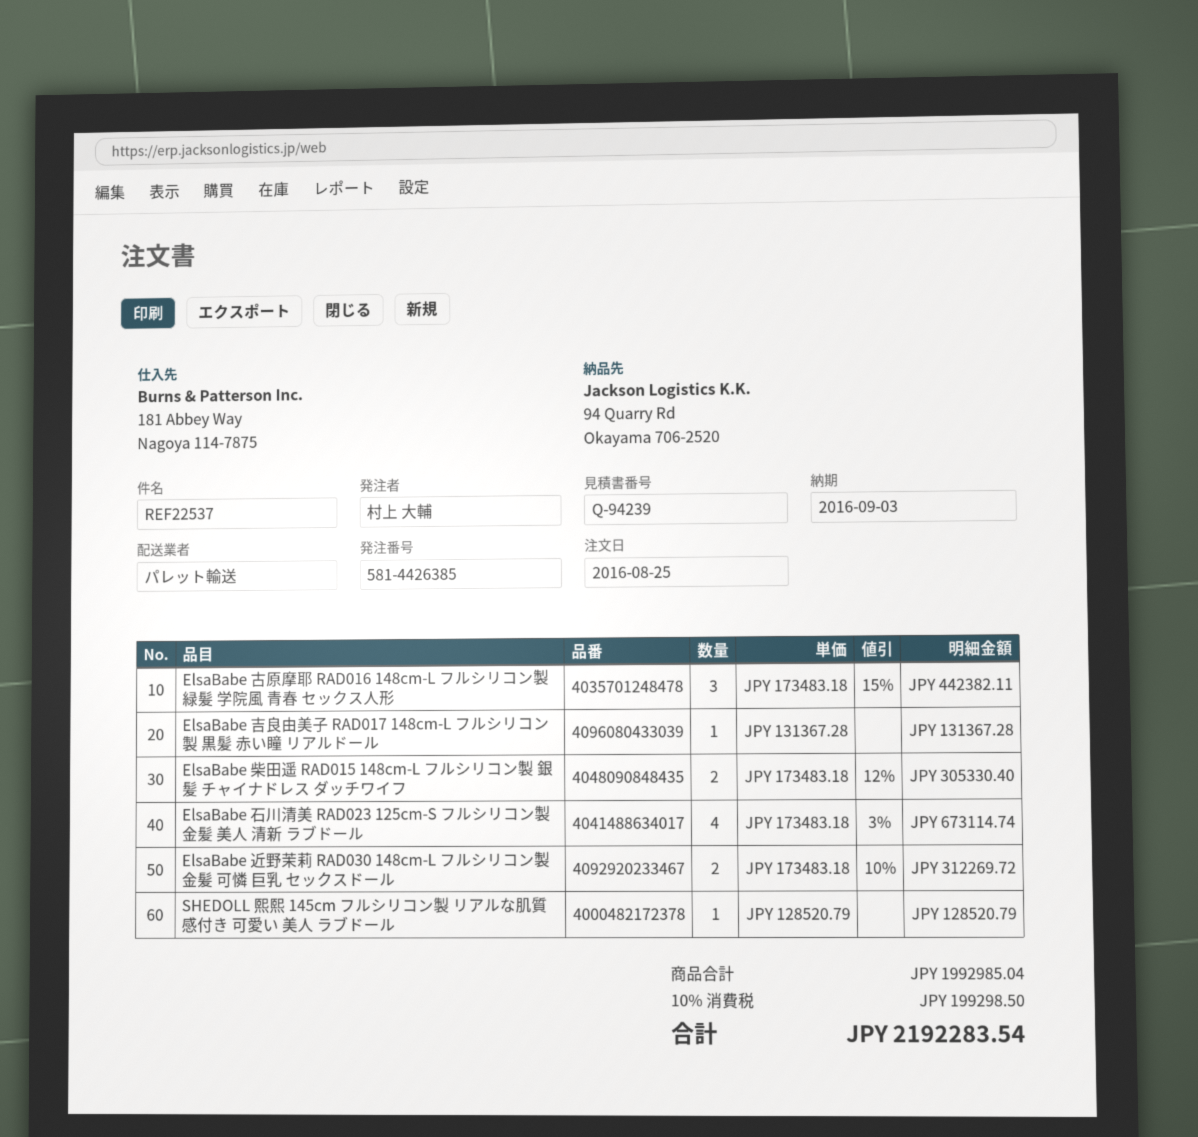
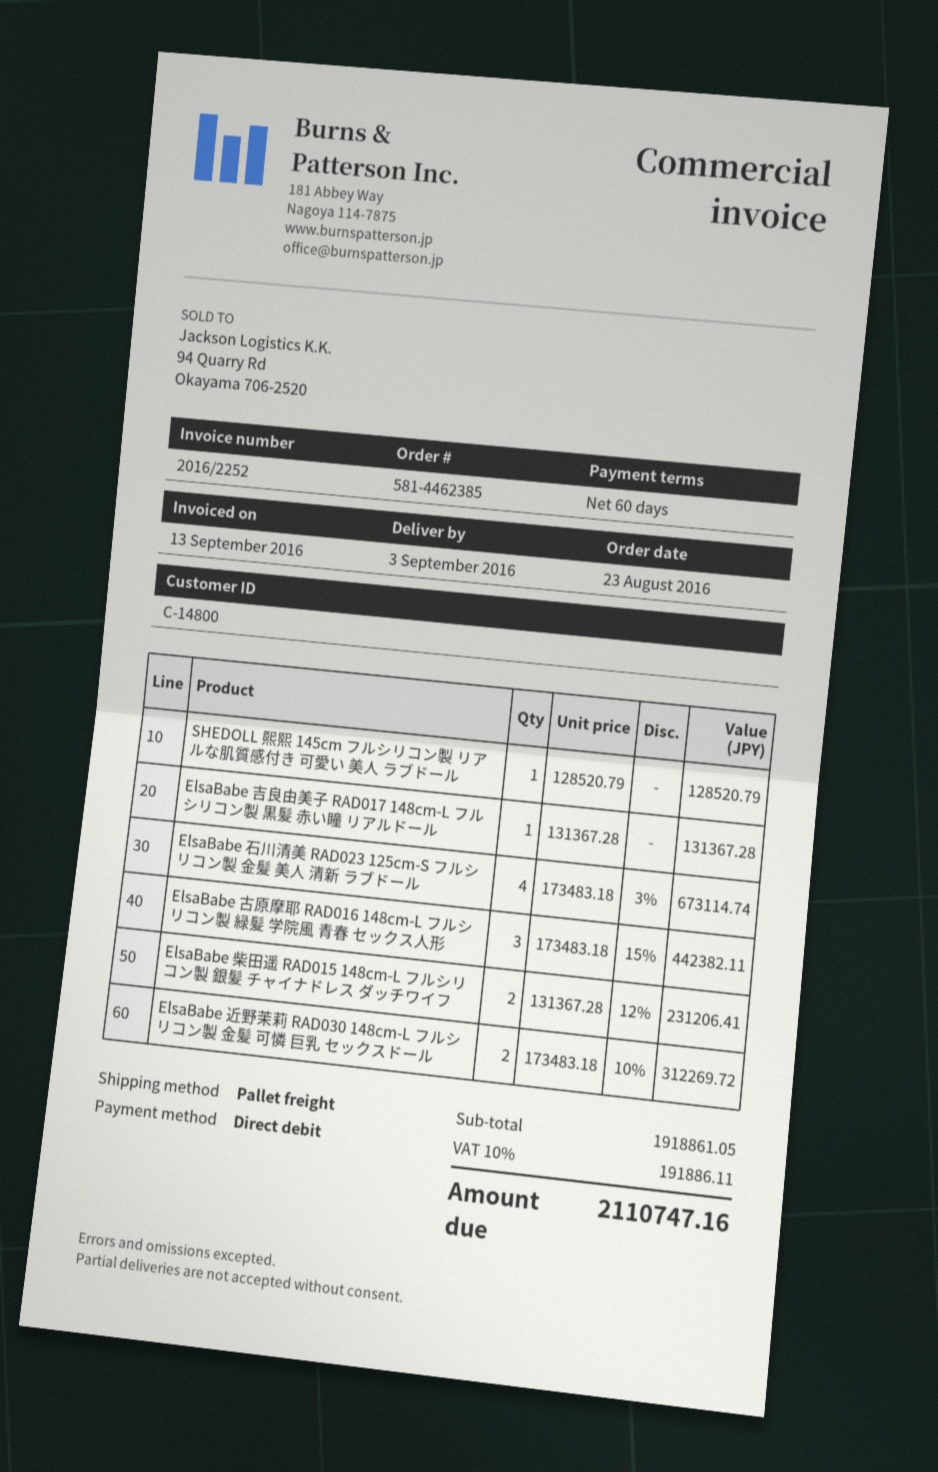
order number: 581-4426385 -> 581-4462385
order date: 2016-08-25 -> 2016-08-23
ElsaBabe 柴田遥 RAD015 148cm-L フルシリコン製 銀髪 チャイナドレス ダッチワイフ: 2 x 173483.18 - 12% = 305330.40 -> 2 x 131367.28 - 12% = 231206.41
subtotal: 1992985.04 -> 1918861.05
tax: 10% = 199298.50 -> 10% = 191886.11
total: 2192283.54 -> 2110747.16

